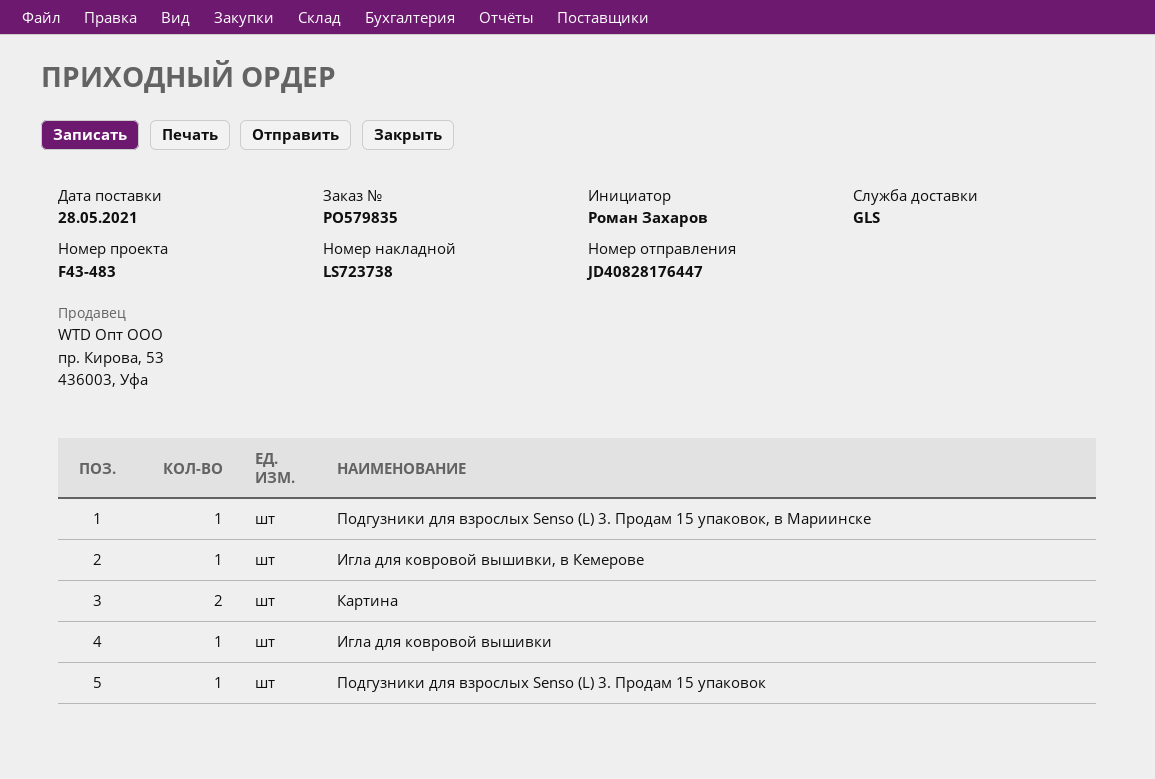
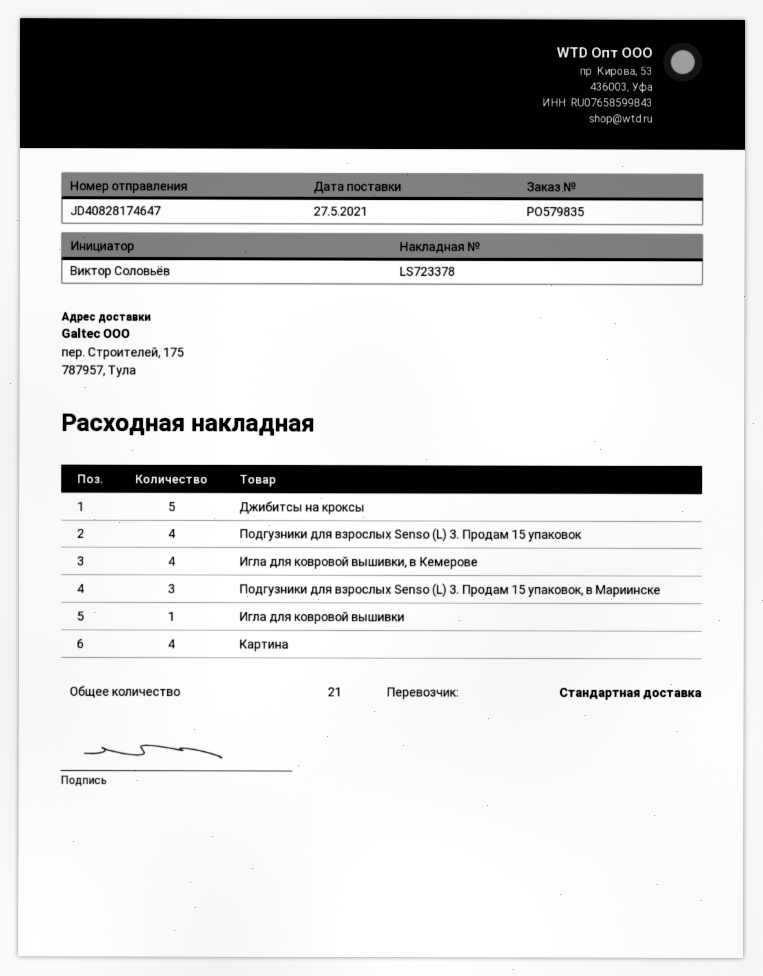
delivery note number: LS723738 -> LS723378
delivery date: 2021-05-28 -> 2021-05-27
ordered by: Роман Захаров -> Виктор Соловьёв
shipping method: GLS -> standard
tracking number: JD40828176447 -> JD40828174647
Подгузники для взрослых Senso (L) 3. Продам 15 упаковок, в Мариинске: 1 -> 3
Игла для ковровой вышивки, в Кемерове: 1 -> 4
Картина: 2 -> 4
Подгузники для взрослых Senso (L) 3. Продам 15 упаковок: 1 -> 4
Джибитсы на кроксы: none -> 5

